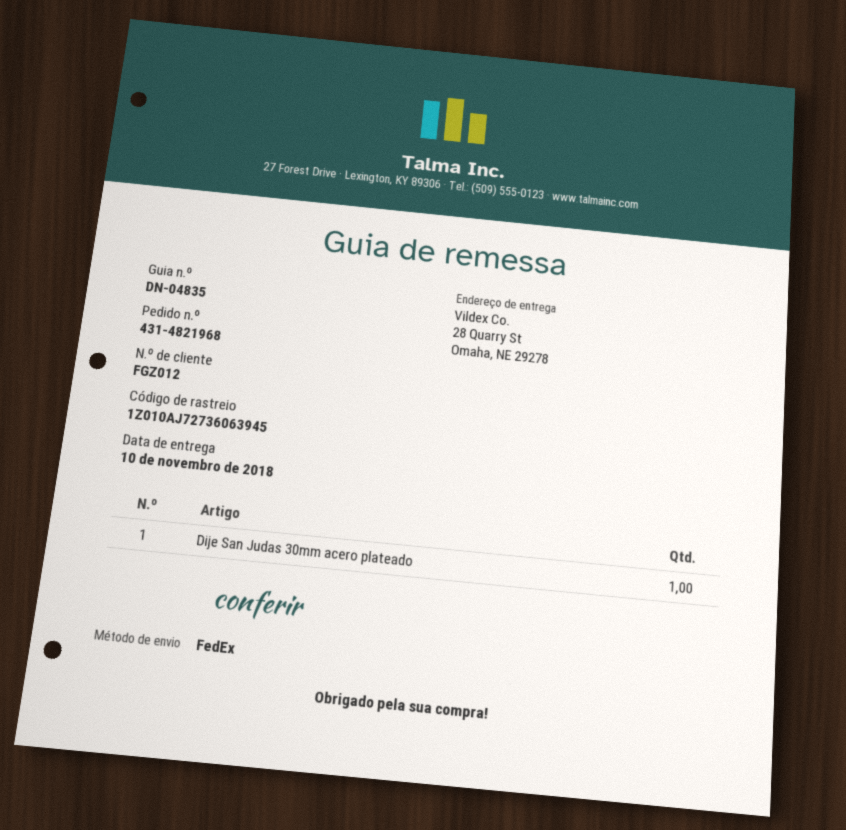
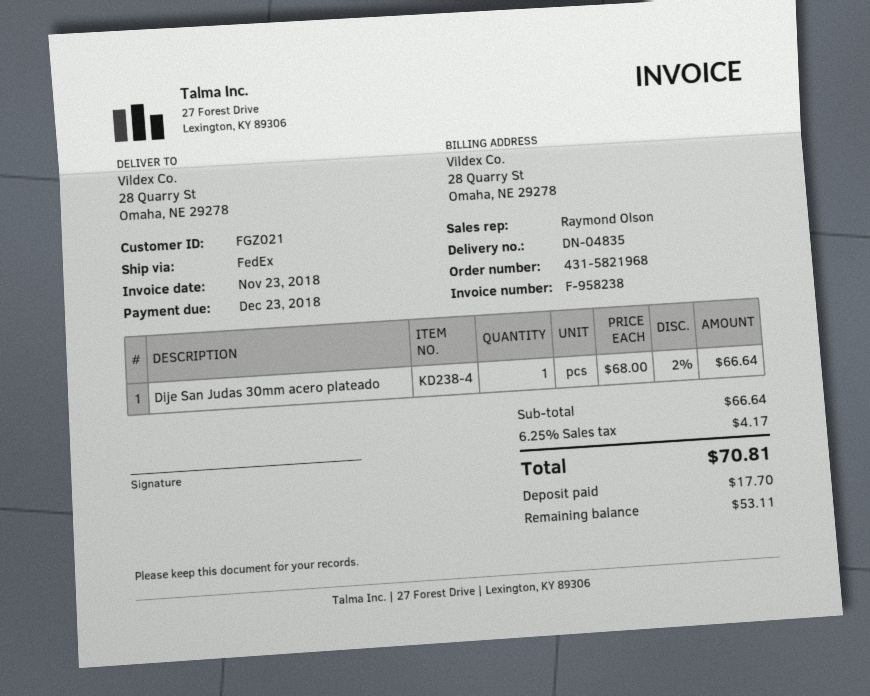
order number: 431-4821968 -> 431-5821968
customer number: FGZ012 -> FGZ021

